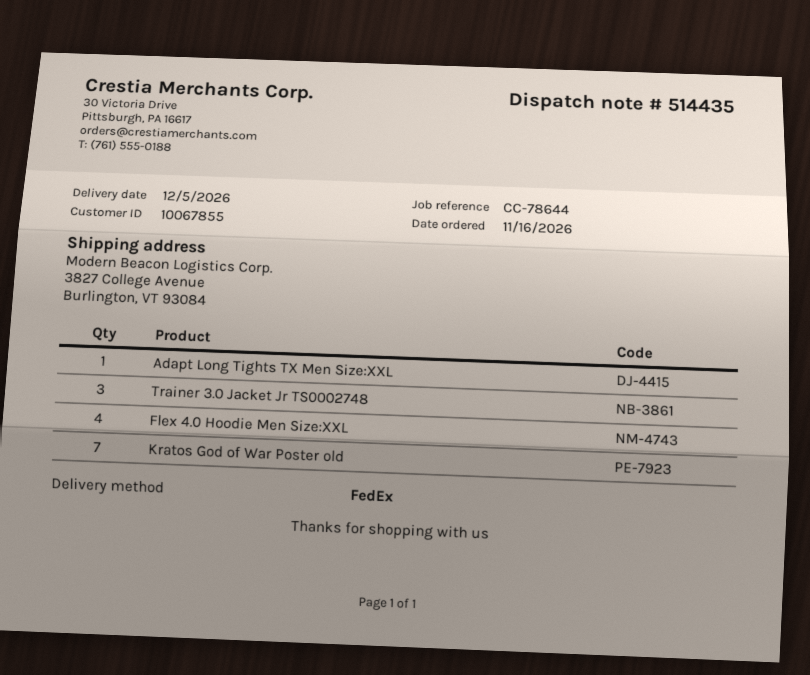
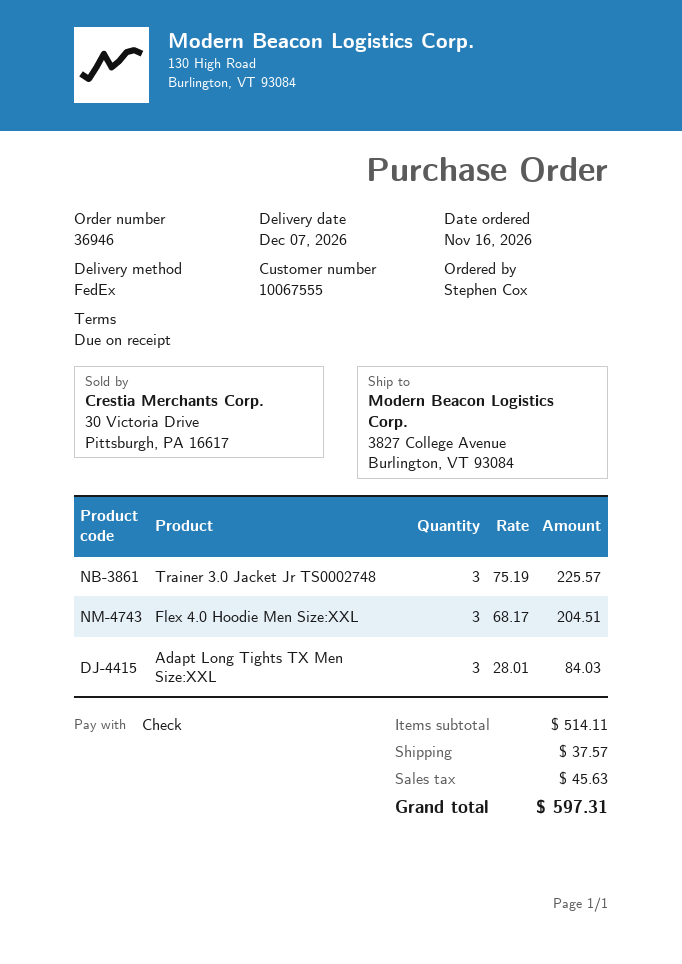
delivery date: 2026-12-05 -> 2026-12-07
customer number: 10067855 -> 10067555
Adapt Long Tights TX Men Size:XXL: 1 -> 3
Flex 4.0 Hoodie Men Size:XXL: 4 -> 3
Kratos God of War Poster old: 7 -> none

